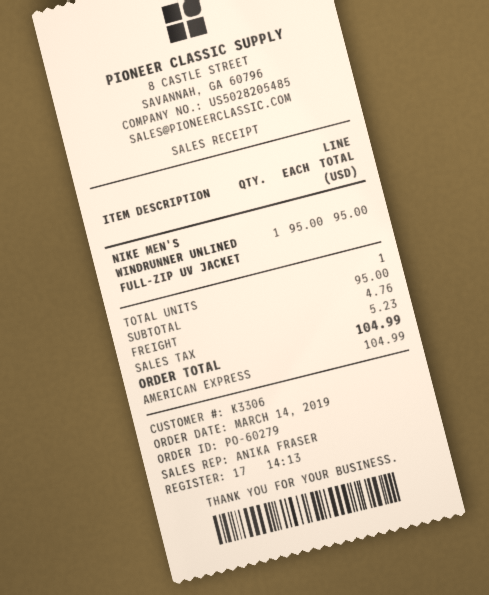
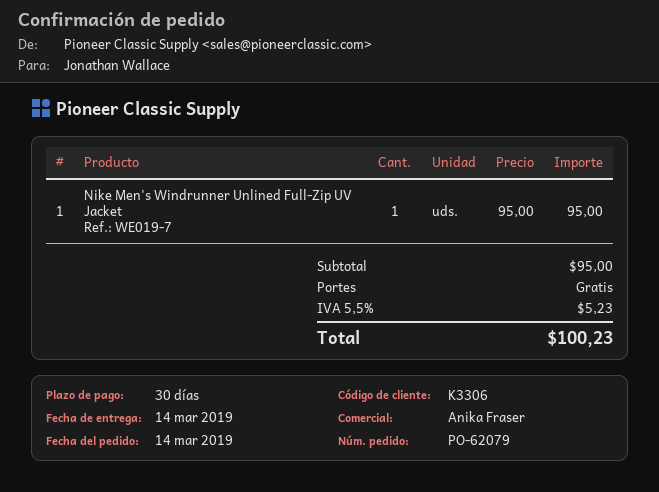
order number: PO-60279 -> PO-62079
shipping: 4.76 -> 0.00
total: 104.99 -> 100.23

